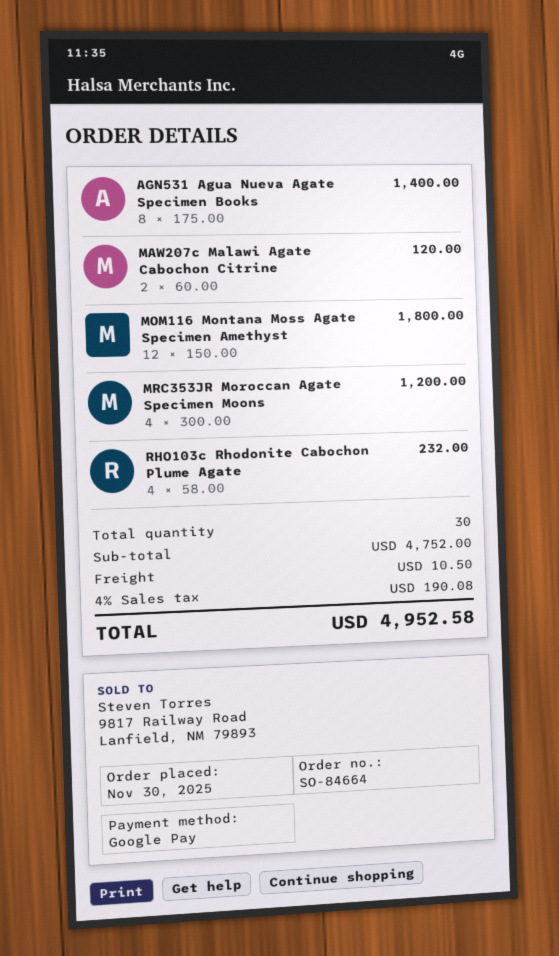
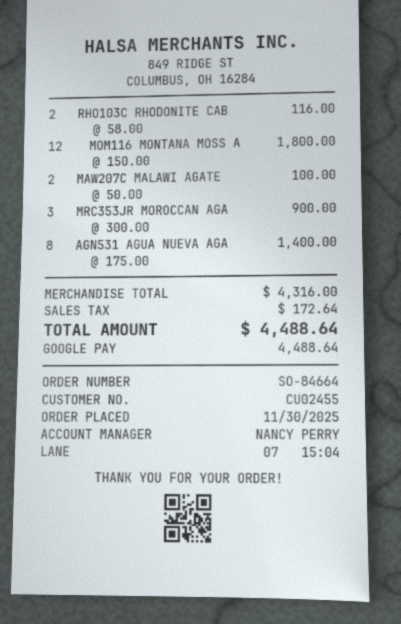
MAW207c Malawi Agate Cabochon Citrine: 2 x 60.00 = 120.00 -> 2 x 50.00 = 100.00
MRC353JR Moroccan Agate Specimen Moons: 4 x 300.00 = 1200.00 -> 3 x 300.00 = 900.00
RHO103c Rhodonite Cabochon Plume Agate: 4 x 58.00 = 232.00 -> 2 x 58.00 = 116.00
subtotal: 4752.00 -> 4316.00
shipping: 10.50 -> none
tax: 190.08 -> 172.64
total: 4952.58 -> 4488.64

